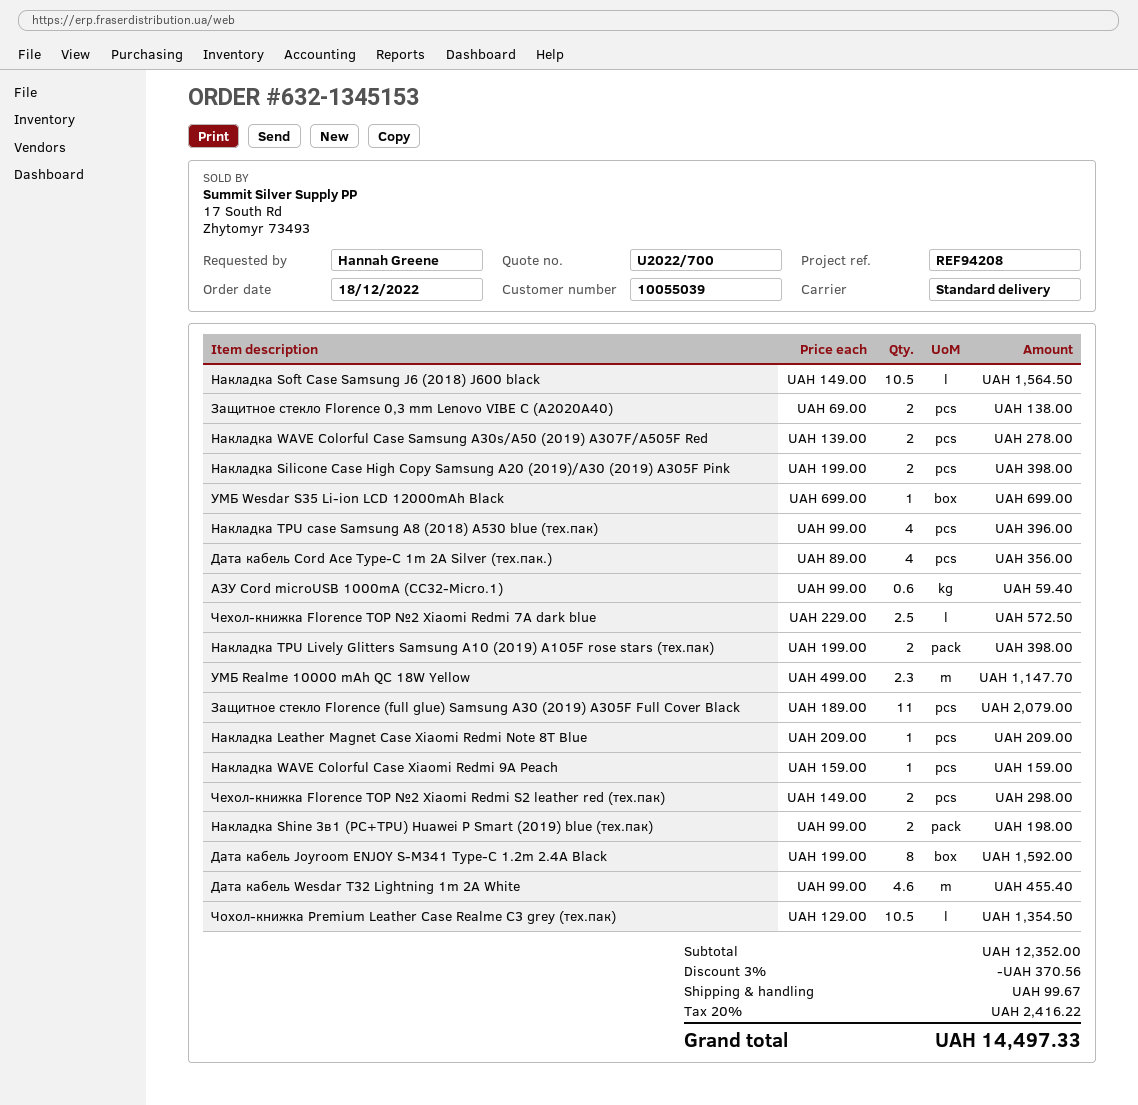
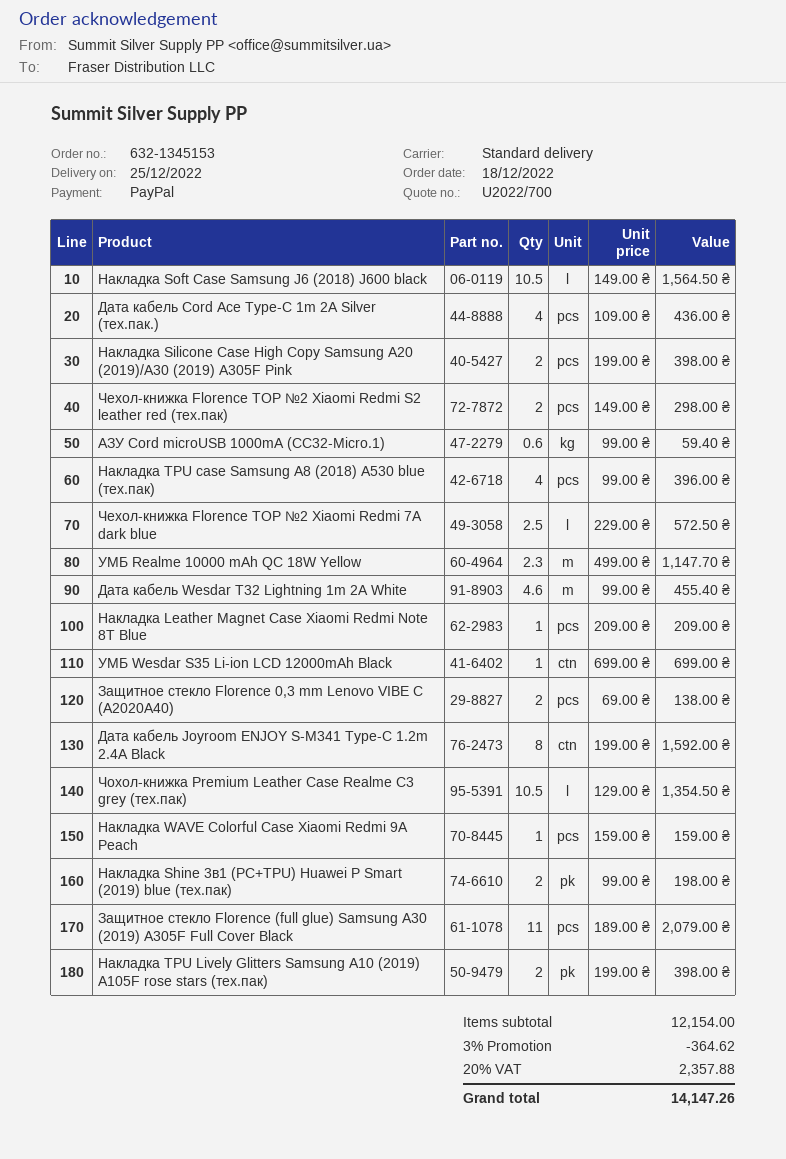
Накладка WAVE Colorful Case Samsung A30s/A50 (2019) A307F/A505F Red: 2 x 139.00 = 278.00 -> none
Дата кабель Cord Ace Type-C 1m 2A Silver (тех.пак.): 4 x 89.00 = 356.00 -> 4 x 109.00 = 436.00
subtotal: 12352.00 -> 12154.00
discount: 3% = 370.56 -> 3% = 364.62
shipping: 99.67 -> none
tax: 20% = 2416.22 -> 20% = 2357.88
total: 14497.33 -> 14147.26

